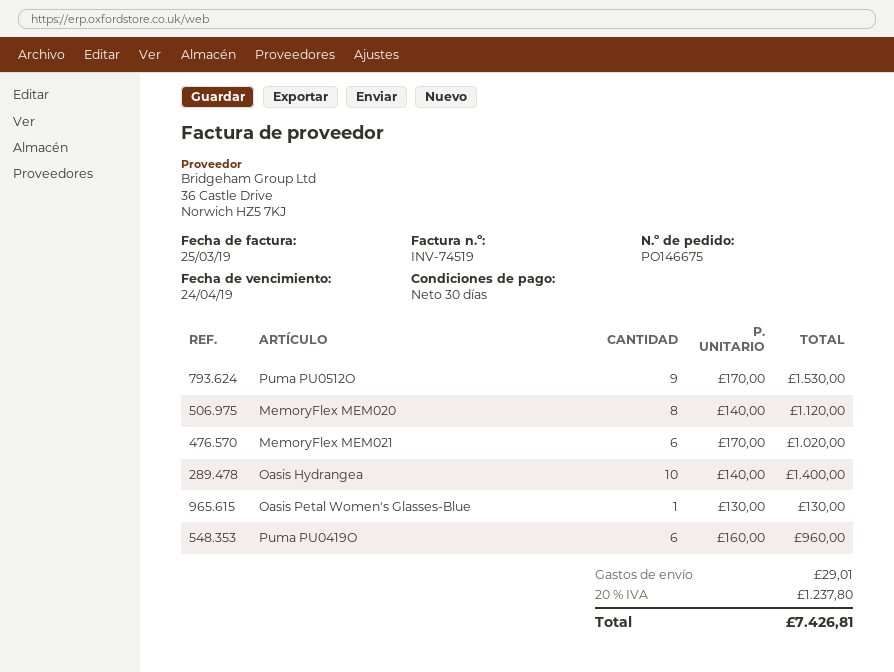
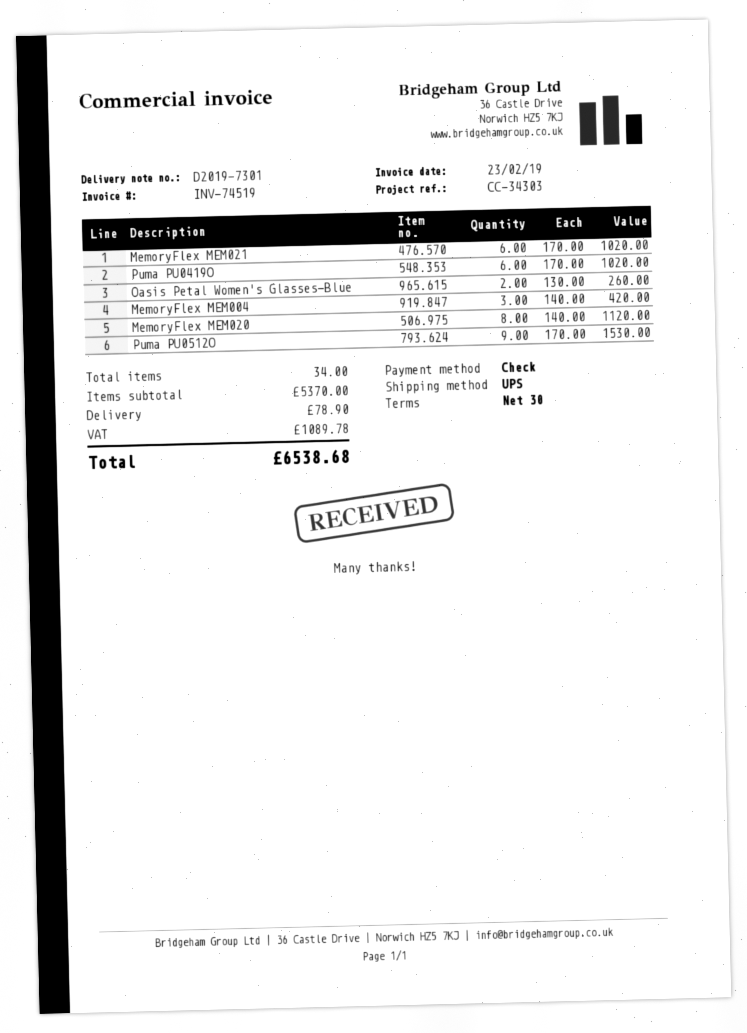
invoice date: 2019-03-25 -> 2019-02-23
Oasis Hydrangea: 10 x 140.00 = 1400.00 -> none
Oasis Petal Women's Glasses-Blue: 1 x 130.00 = 130.00 -> 2 x 130.00 = 260.00
Puma PU0419O: 6 x 160.00 = 960.00 -> 6 x 170.00 = 1020.00
MemoryFlex MEM004: none -> 3 x 140.00 = 420.00
shipping: 29.01 -> 78.90
tax: 1237.80 -> 1089.78
total: 7426.81 -> 6538.68

